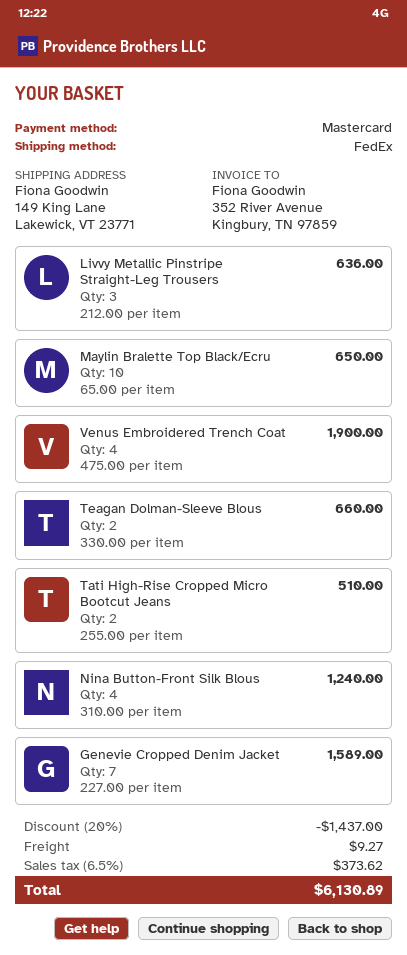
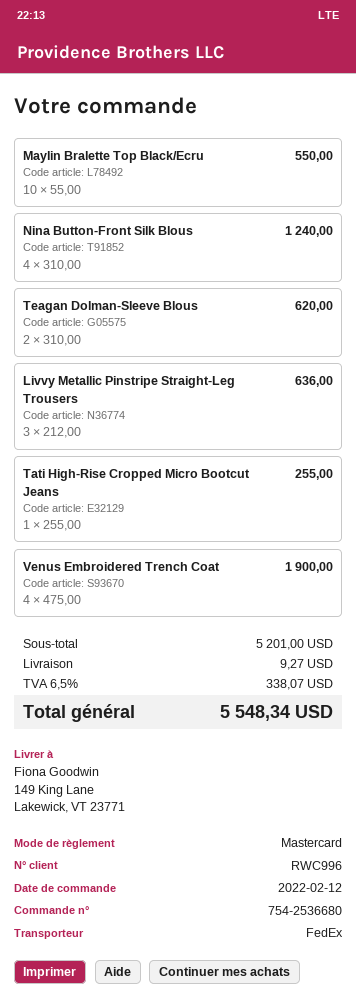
Maylin Bralette Top Black/Ecru: 10 x 65.00 = 650.00 -> 10 x 55.00 = 550.00
Teagan Dolman-Sleeve Blous: 2 x 330.00 = 660.00 -> 2 x 310.00 = 620.00
Tati High-Rise Cropped Micro Bootcut Jeans: 2 x 255.00 = 510.00 -> 1 x 255.00 = 255.00
Genevie Cropped Denim Jacket: 7 x 227.00 = 1589.00 -> none
discount: 20% = 1437.00 -> none
tax: 6.5% = 373.62 -> 6.5% = 338.07
total: 6130.89 -> 5548.34

